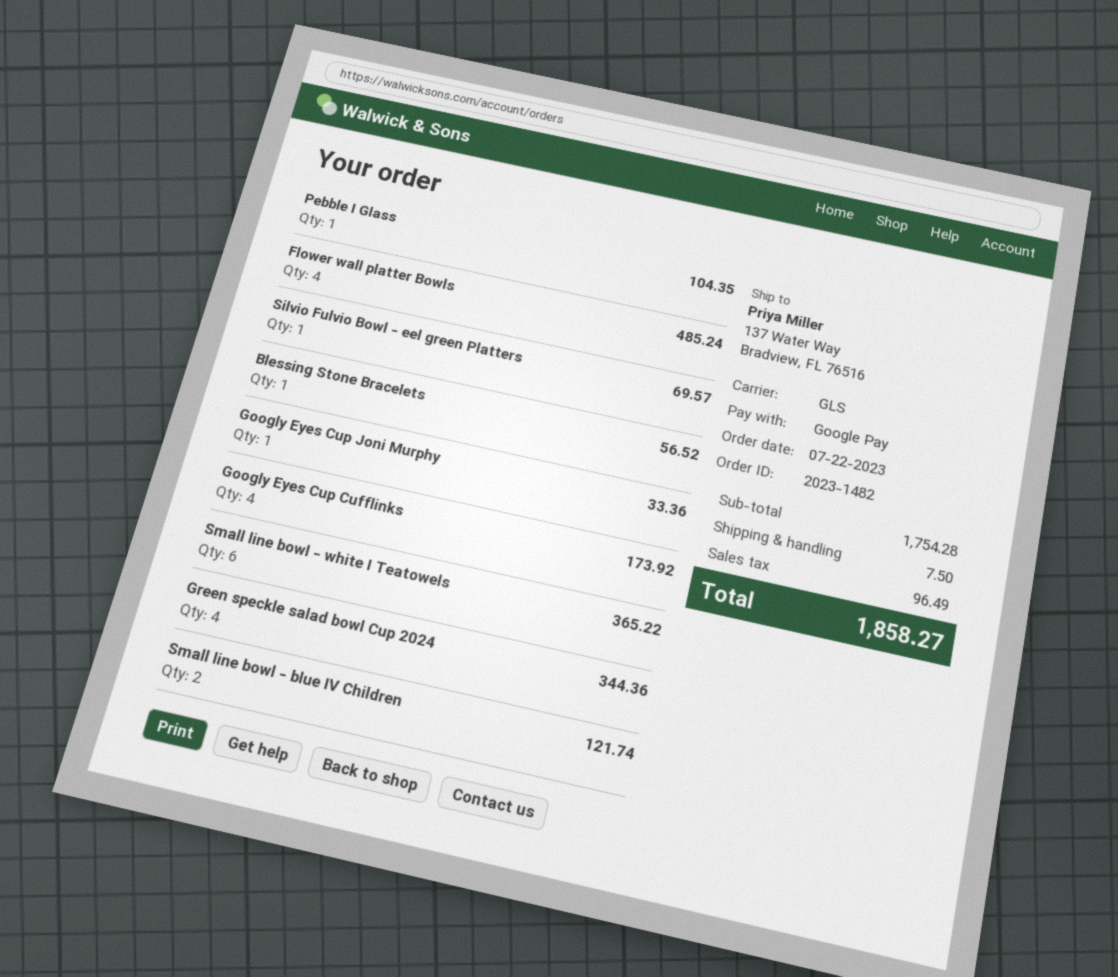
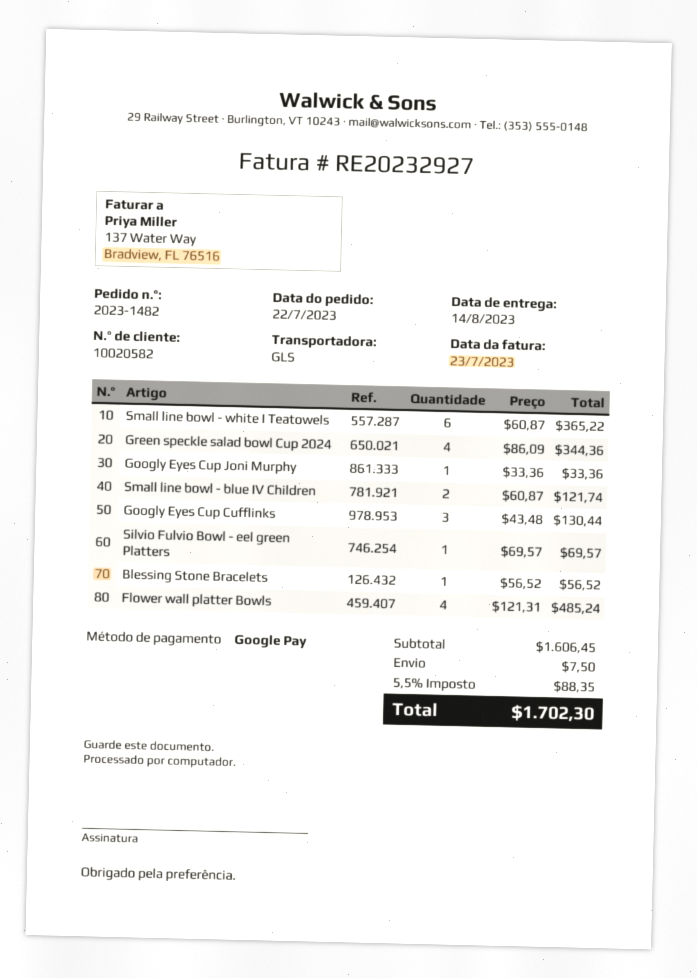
Pebble I Glass: 1 for 104.35 -> none
Googly Eyes Cup Cufflinks: 4 for 173.92 -> 3 for 130.44
subtotal: 1754.28 -> 1606.45
tax: 96.49 -> 88.35
total: 1858.27 -> 1702.30

